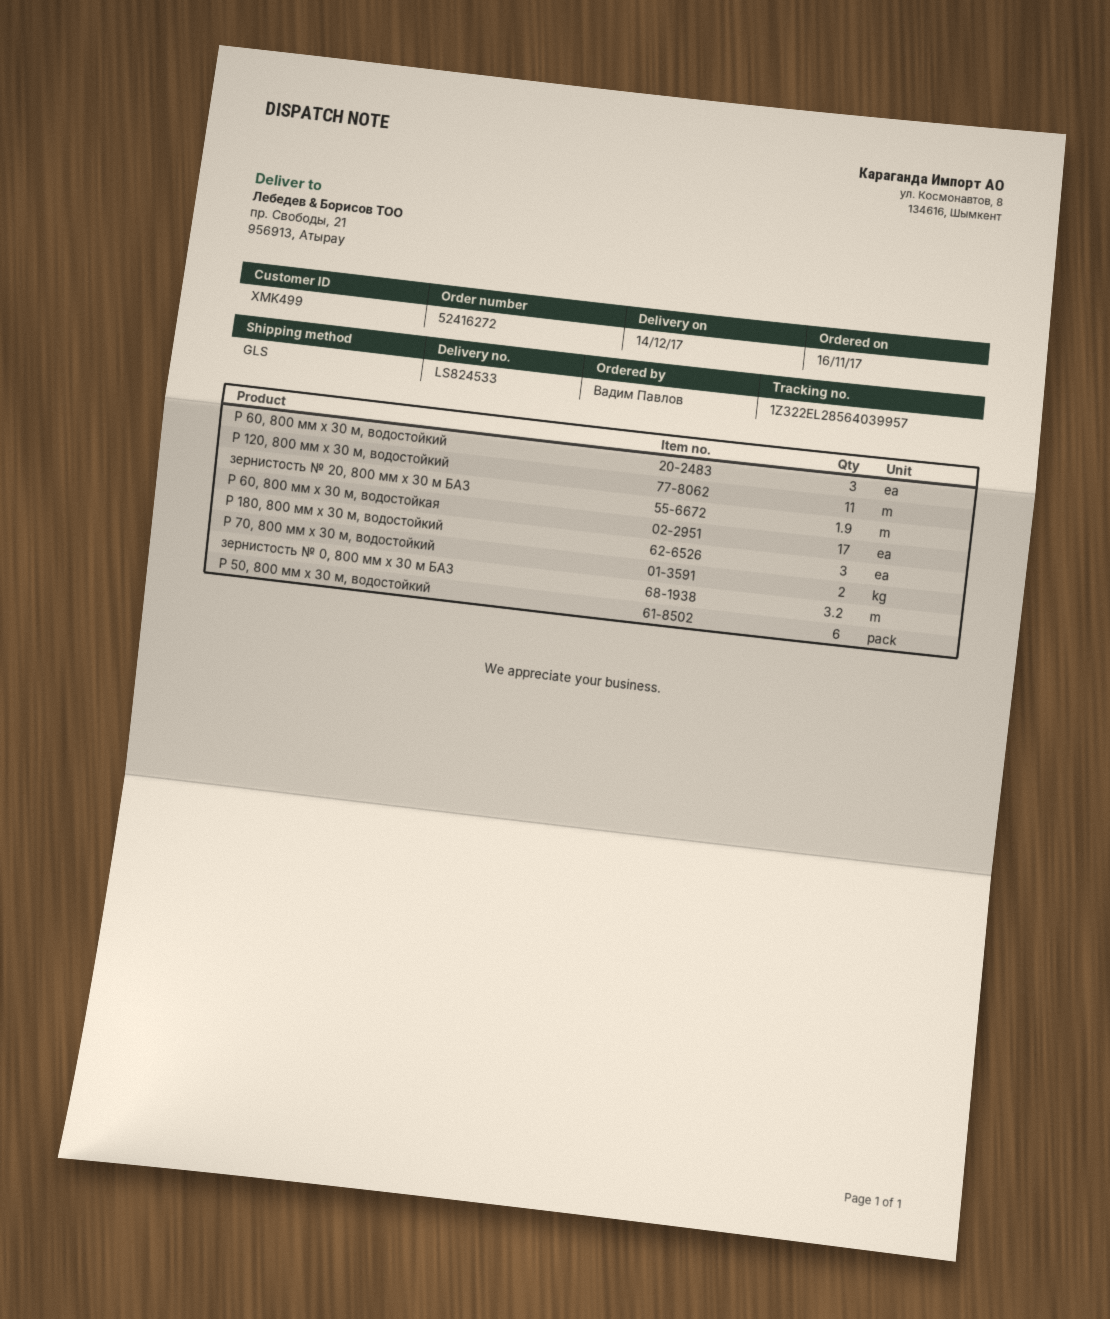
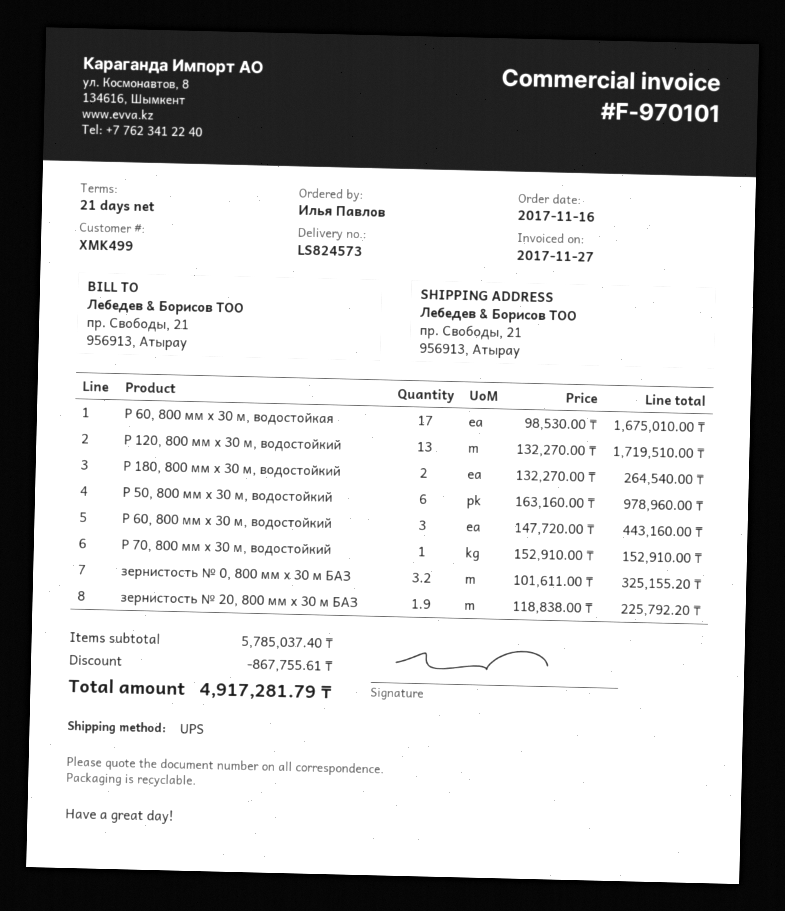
delivery note number: LS824533 -> LS824573
ordered by: Вадим Павлов -> Илья Павлов
shipping method: GLS -> UPS
Р 120, 800 мм x 30 м, водостойкий: 11 -> 13
Р 180, 800 мм x 30 м, водостойкий: 3 -> 2
Р 70, 800 мм x 30 м, водостойкий: 2 -> 1

